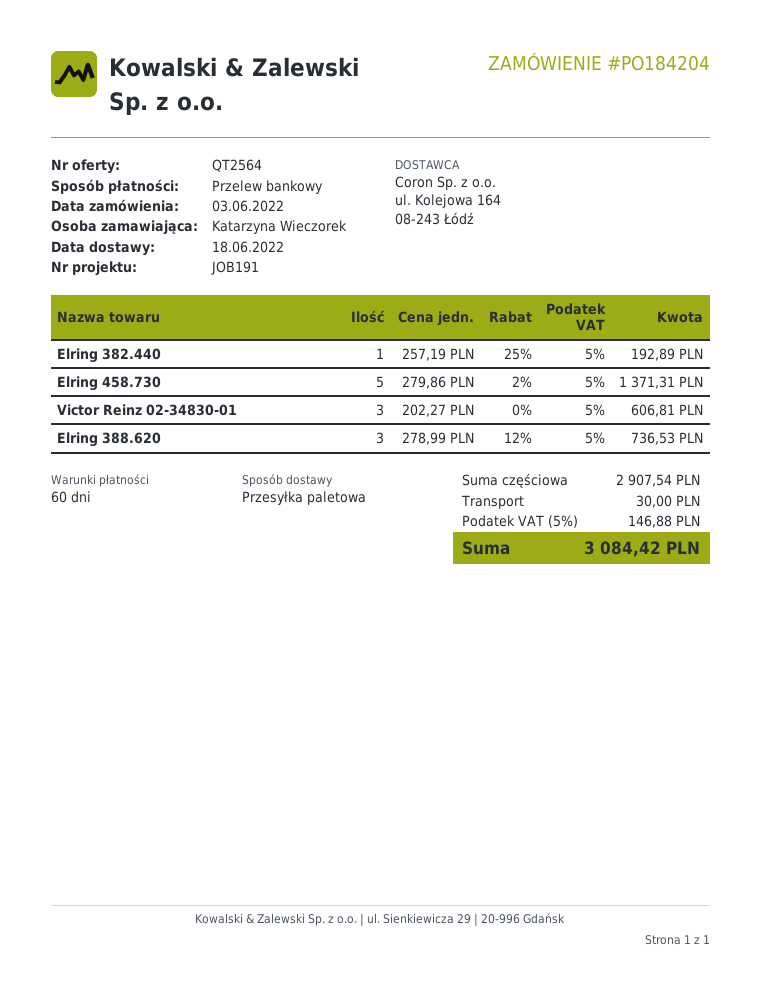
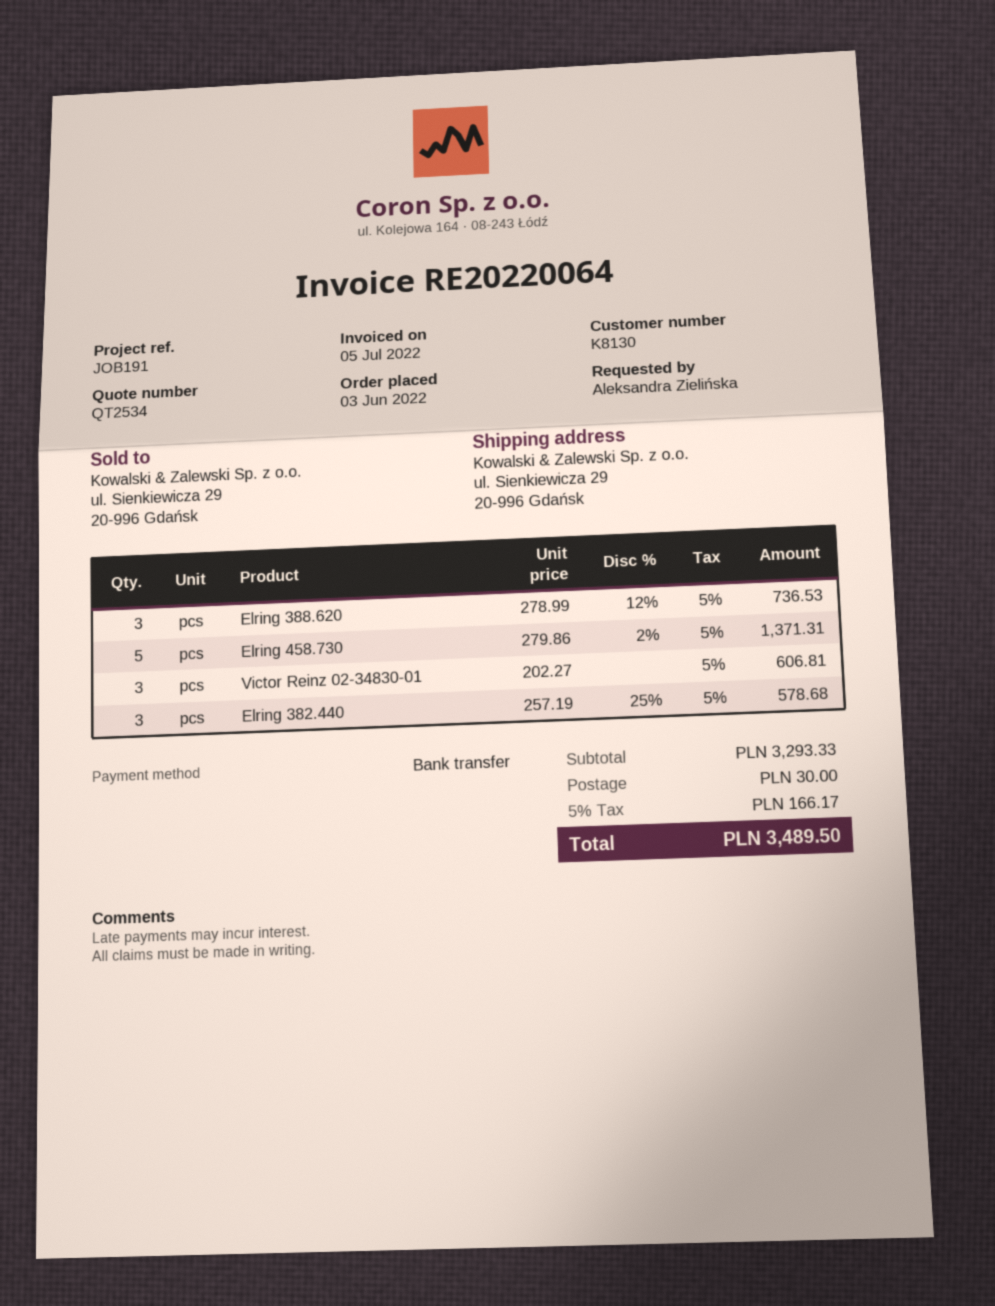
quote number: QT2564 -> QT2534
ordered by: Katarzyna Wieczorek -> Aleksandra Zielińska
Elring 382.440: 1 x 257.19 - 25% = 192.89 -> 3 x 257.19 - 25% = 578.68
subtotal: 2907.54 -> 3293.33
tax: 5% = 146.88 -> 5% = 166.17
total: 3084.42 -> 3489.50

